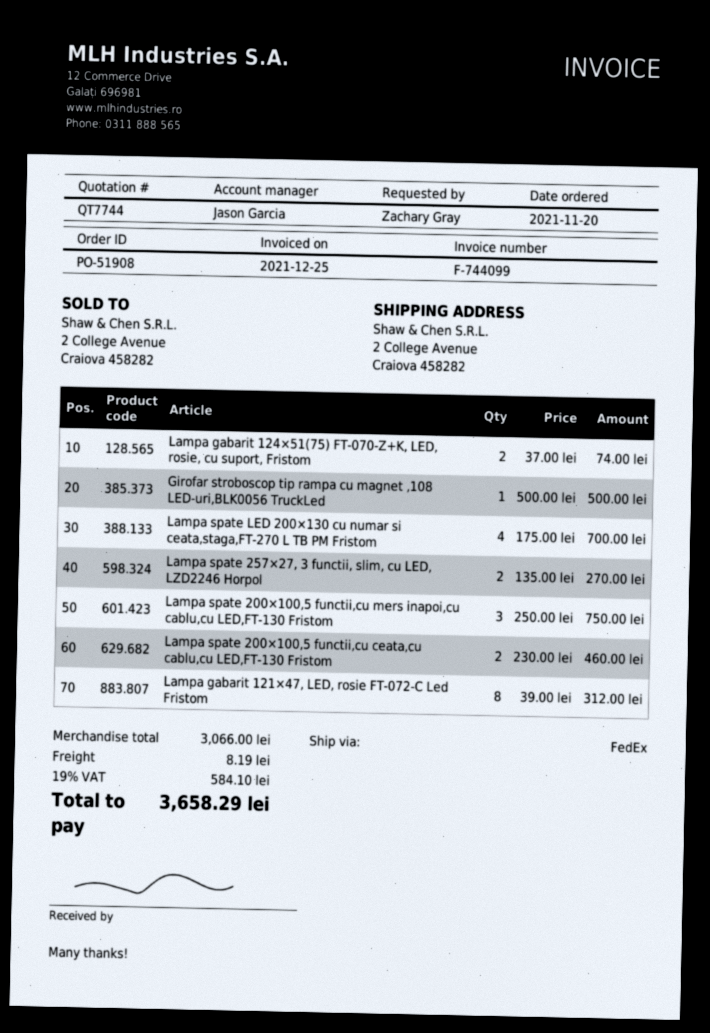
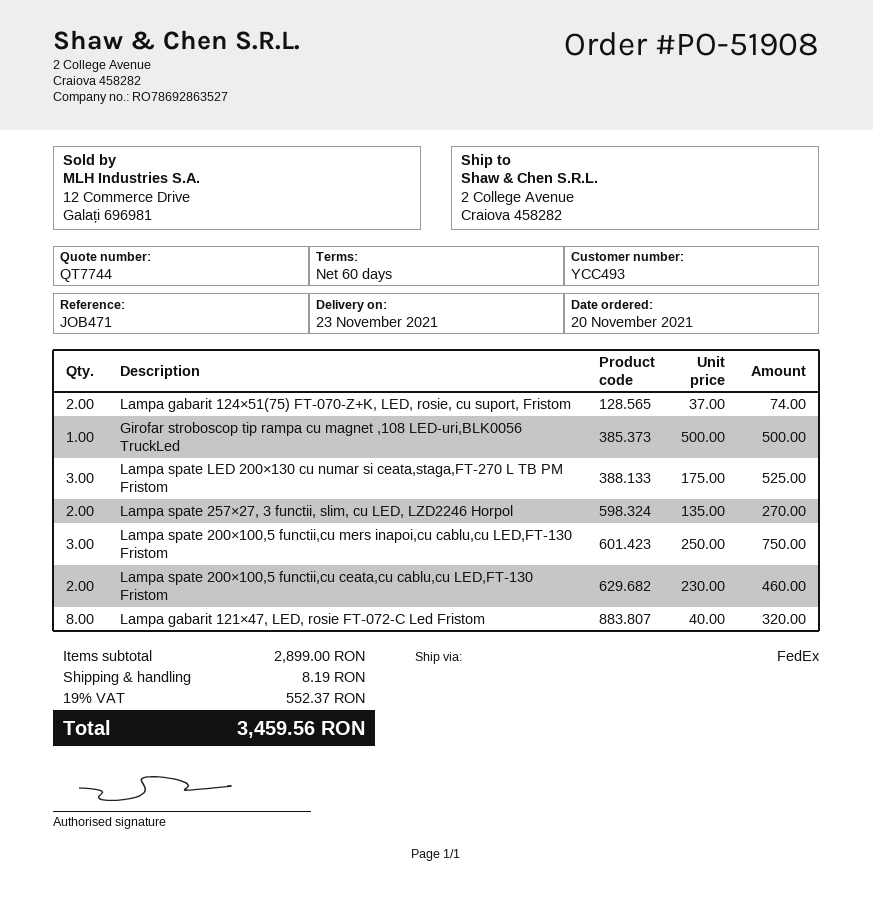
Lampa spate LED 200×130 cu numar si ceata,staga,FT-270 L TB PM Fristom: 4 x 175.00 = 700.00 -> 3 x 175.00 = 525.00
Lampa gabarit 121×47, LED, rosie FT-072-C Led Fristom: 8 x 39.00 = 312.00 -> 8 x 40.00 = 320.00
subtotal: 3066.00 -> 2899.00
tax: 19% = 584.10 -> 19% = 552.37
total: 3658.29 -> 3459.56

